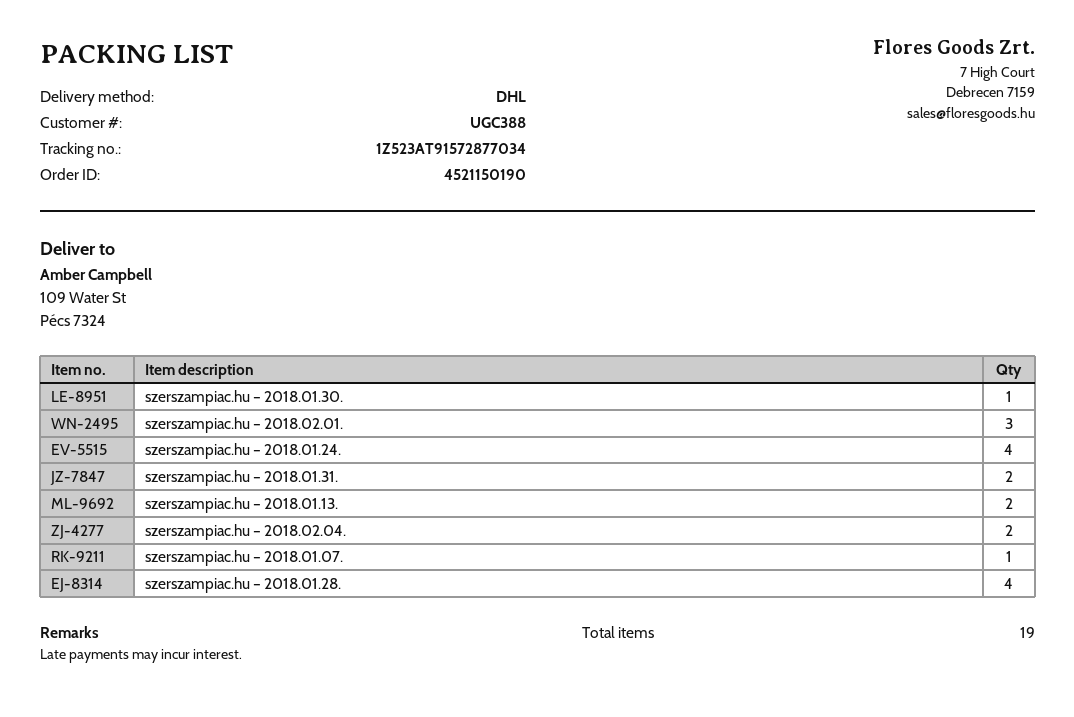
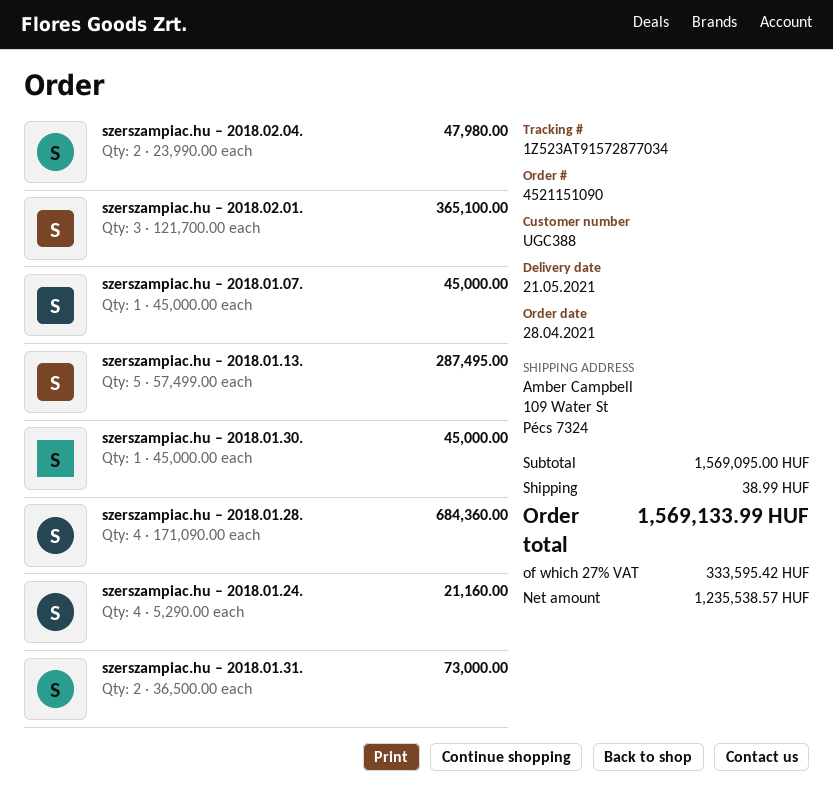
order number: 4521150190 -> 4521151090
szerszampiac.hu – 2018.01.13.: 2 -> 5

